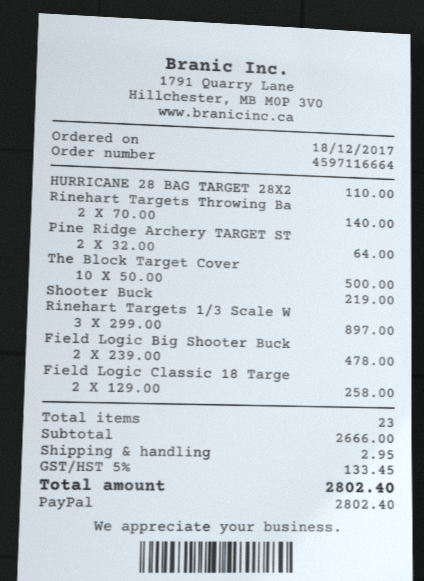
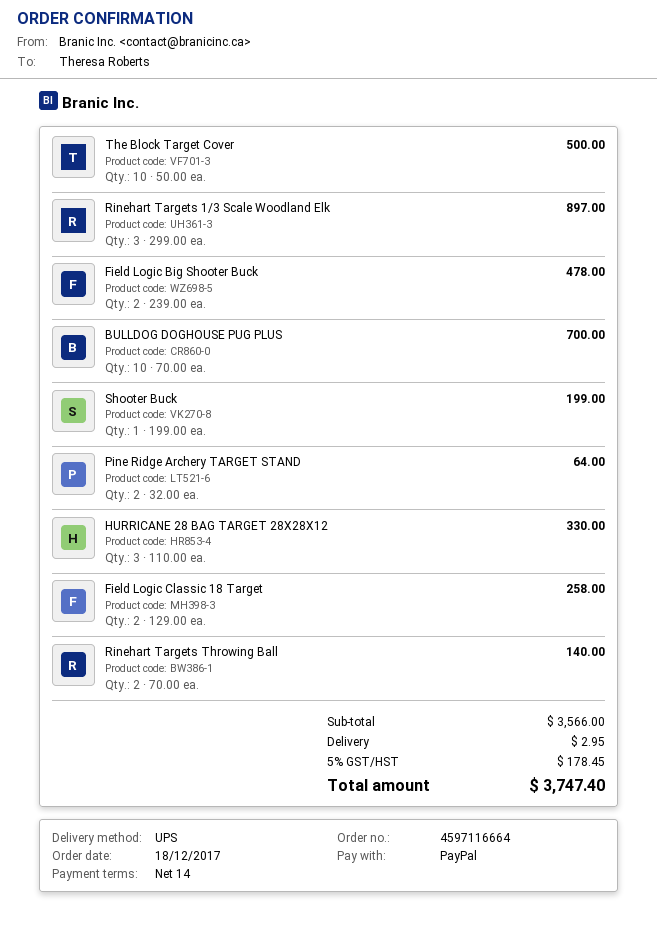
HURRICANE 28 BAG TARGET 28X2: 1 x 110.00 = 110.00 -> 3 x 110.00 = 330.00
Shooter Buck: 1 x 219.00 = 219.00 -> 1 x 199.00 = 199.00
BULLDOG DOGHOUSE PUG PLUS: none -> 10 x 70.00 = 700.00
subtotal: 2666.00 -> 3566.00
tax: 5% = 133.45 -> 5% = 178.45
total: 2802.40 -> 3747.40

